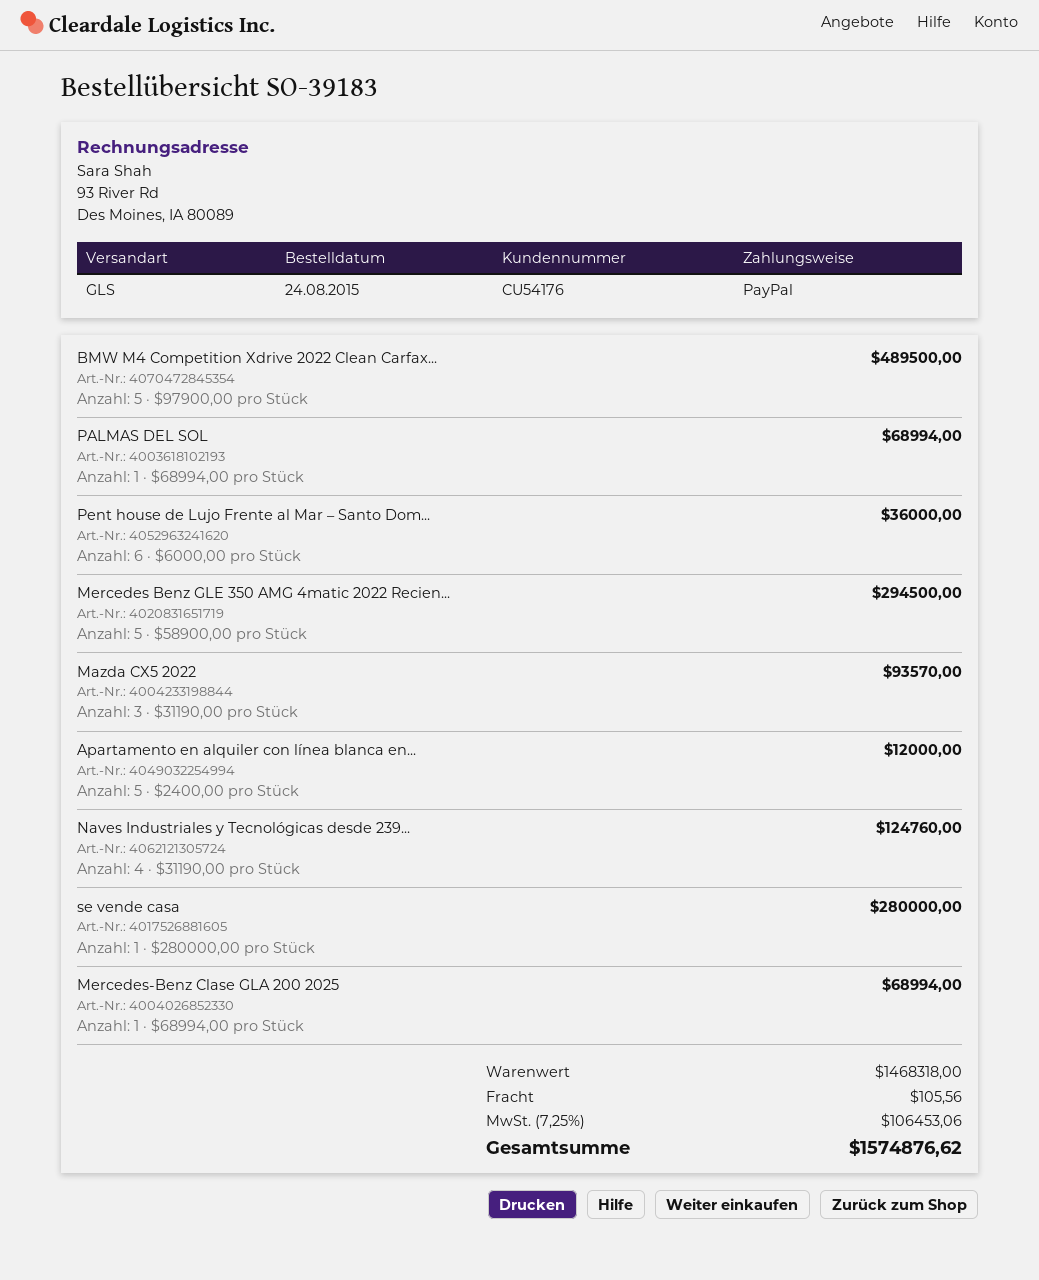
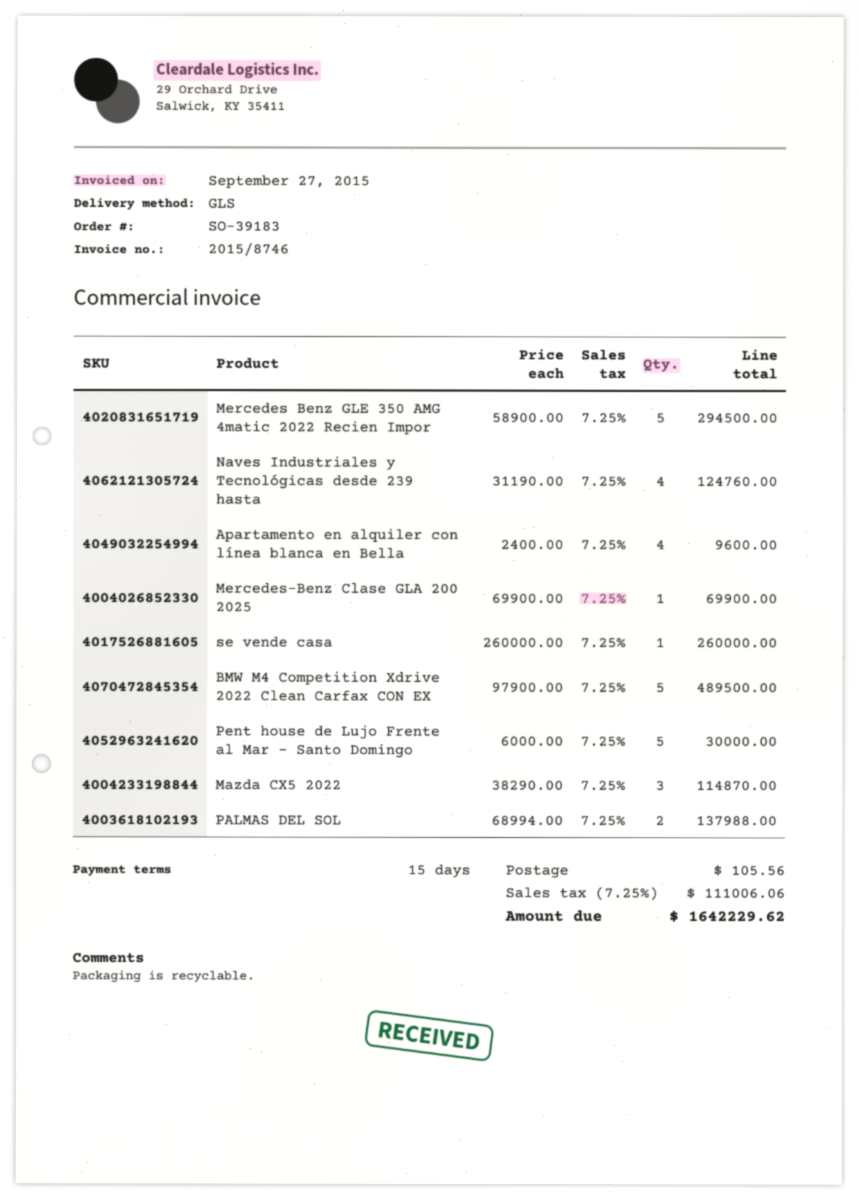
PALMAS DEL SOL: 1 x 68994.00 = 68994.00 -> 2 x 68994.00 = 137988.00
Pent house de Lujo Frente al Mar – Santo Dom...: 6 x 6000.00 = 36000.00 -> 5 x 6000.00 = 30000.00
Mazda CX5 2022: 3 x 31190.00 = 93570.00 -> 3 x 38290.00 = 114870.00
Apartamento en alquiler con línea blanca en...: 5 x 2400.00 = 12000.00 -> 4 x 2400.00 = 9600.00
se vende casa: 1 x 280000.00 = 280000.00 -> 1 x 260000.00 = 260000.00
Mercedes-Benz Clase GLA 200 2025: 1 x 68994.00 = 68994.00 -> 1 x 69900.00 = 69900.00
tax: 7.25% = 106453.06 -> 7.25% = 111006.06
total: 1574876.62 -> 1642229.62

